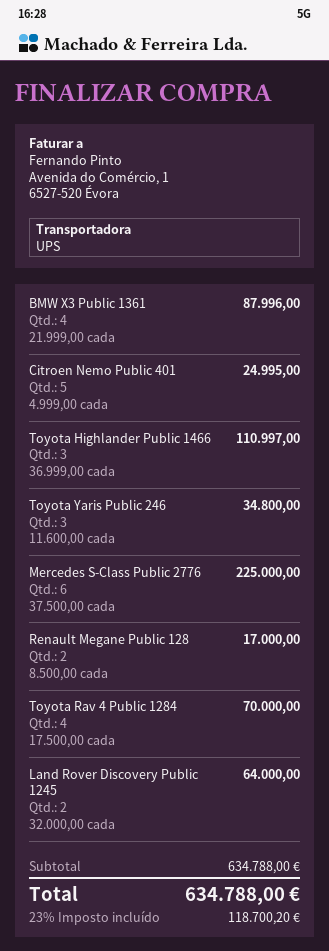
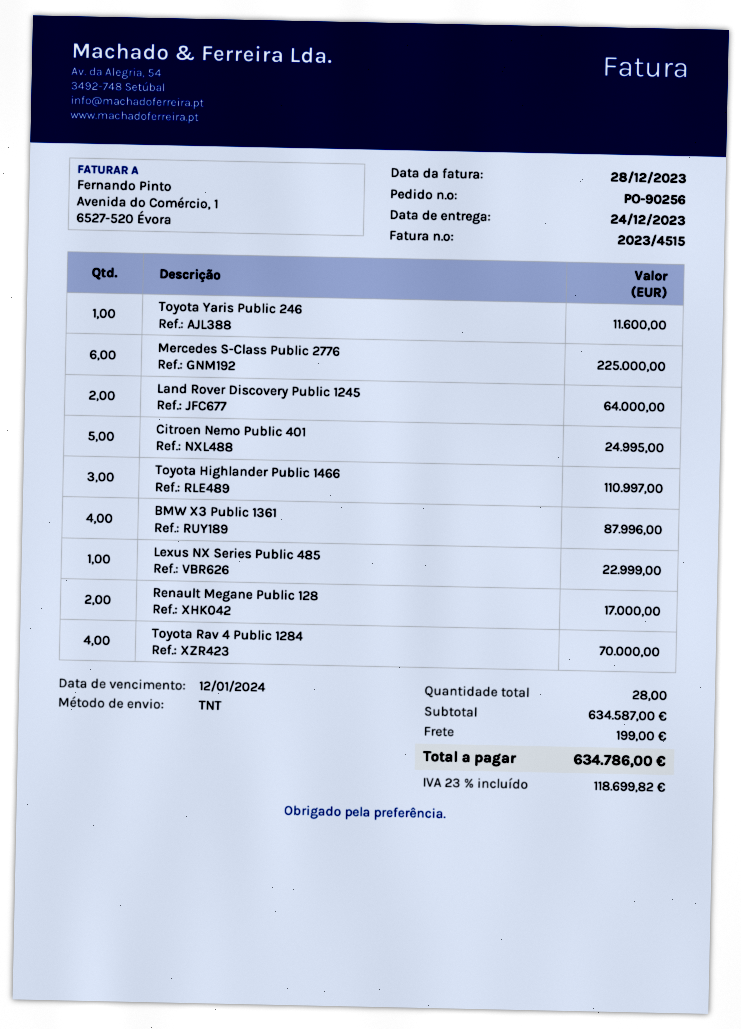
shipping method: UPS -> TNT
Toyota Yaris Public 246: 3 for 34800.00 -> 1 for 11600.00
Lexus NX Series Public 485: none -> 1 for 22999.00
subtotal: 634788.00 -> 634587.00
shipping: none -> 199.00
tax: 23% = 118700.20 -> 23% = 118699.82
total: 634788.00 -> 634786.00

